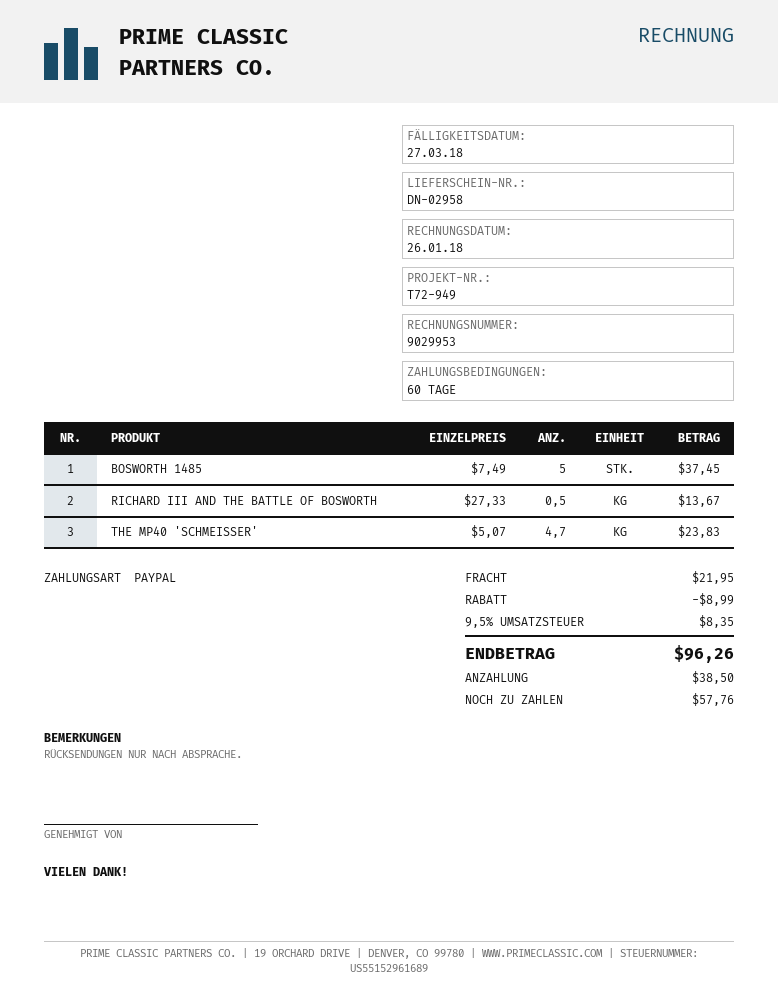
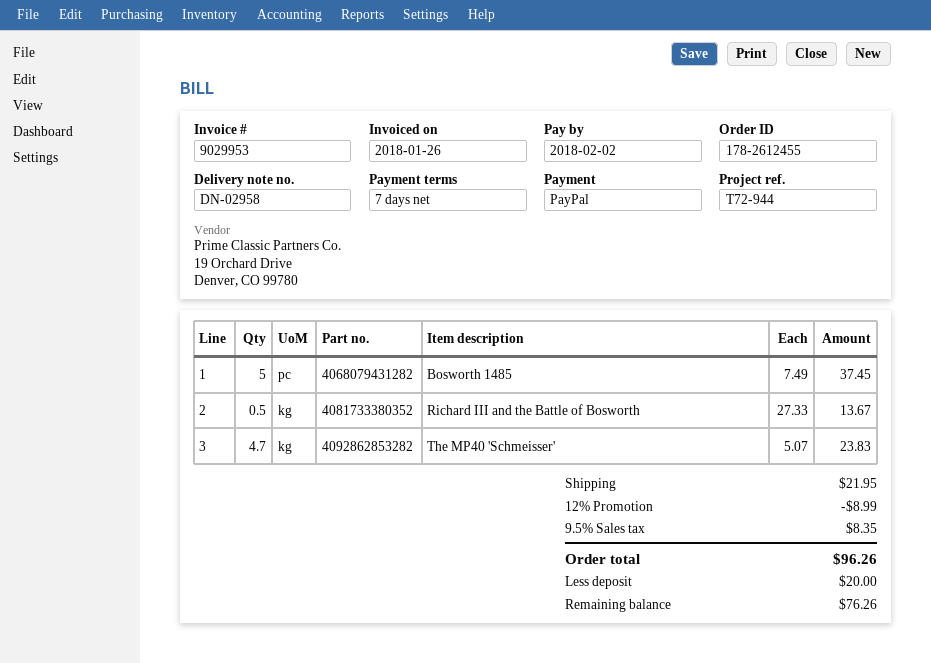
payment terms: 60 days -> 7 days
due date: 2018-03-27 -> 2018-02-02
reference: T72-949 -> T72-944
deposit: 38.50 -> 20.00
balance: 57.76 -> 76.26

